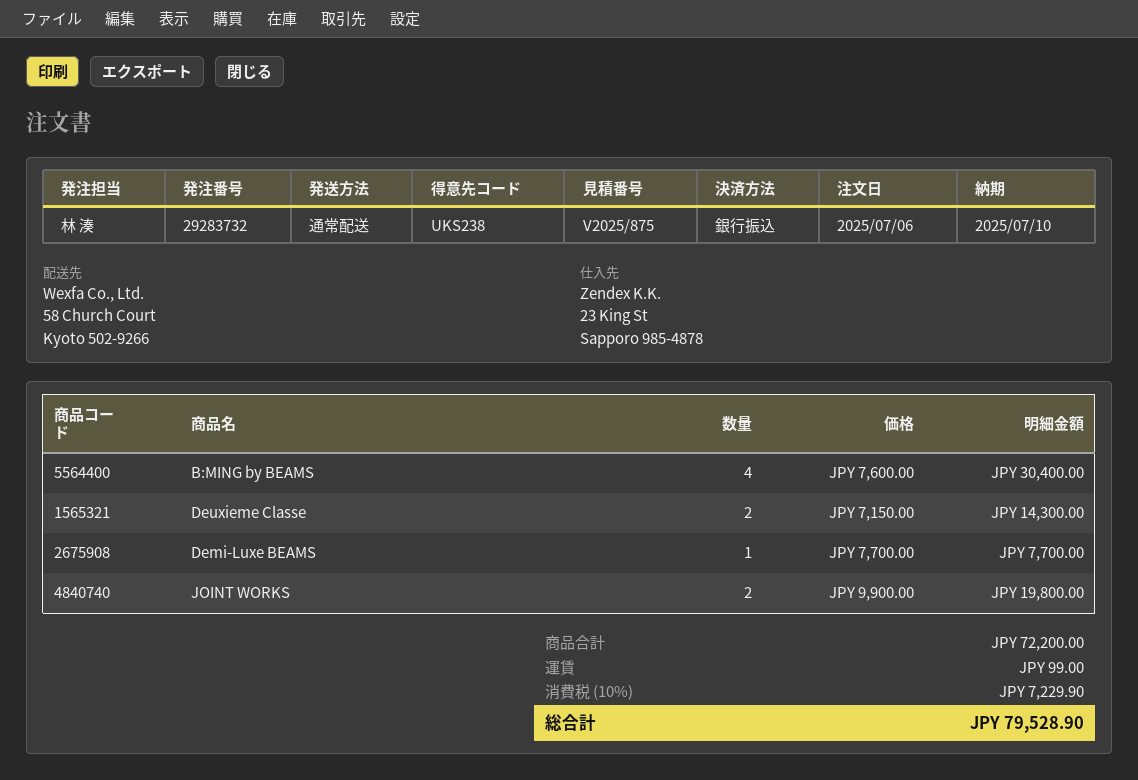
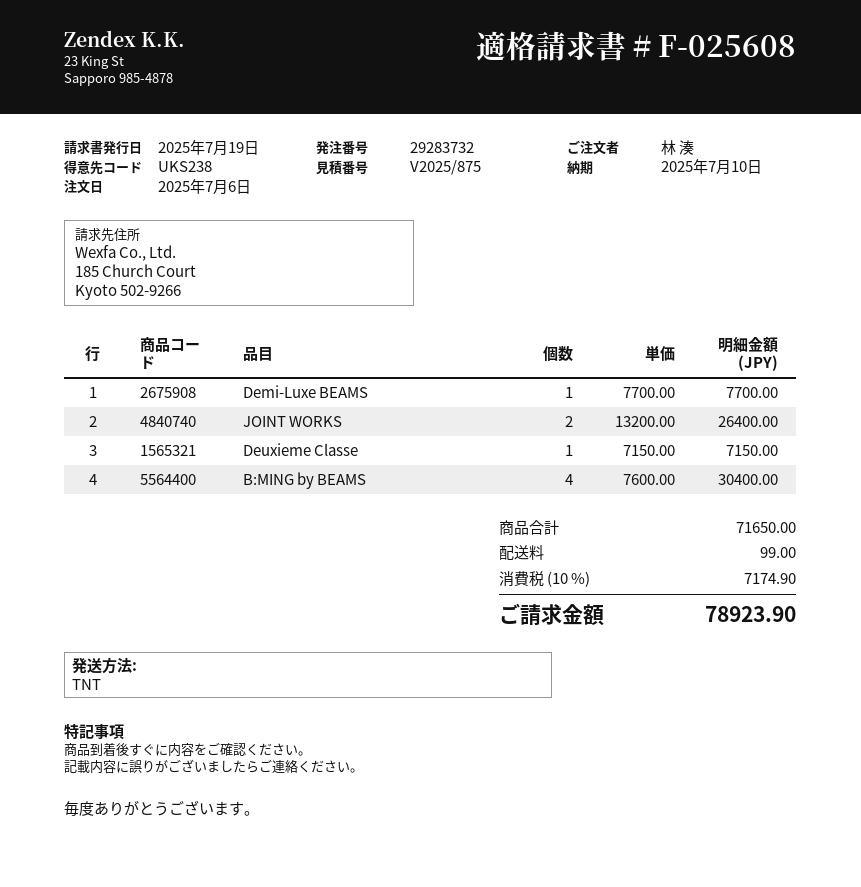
shipping method: standard -> TNT
Deuxieme Classe: 2 x 7150.00 = 14300.00 -> 1 x 7150.00 = 7150.00
JOINT WORKS: 2 x 9900.00 = 19800.00 -> 2 x 13200.00 = 26400.00
subtotal: 72200.00 -> 71650.00
tax: 10% = 7229.90 -> 10% = 7174.90
total: 79528.90 -> 78923.90

